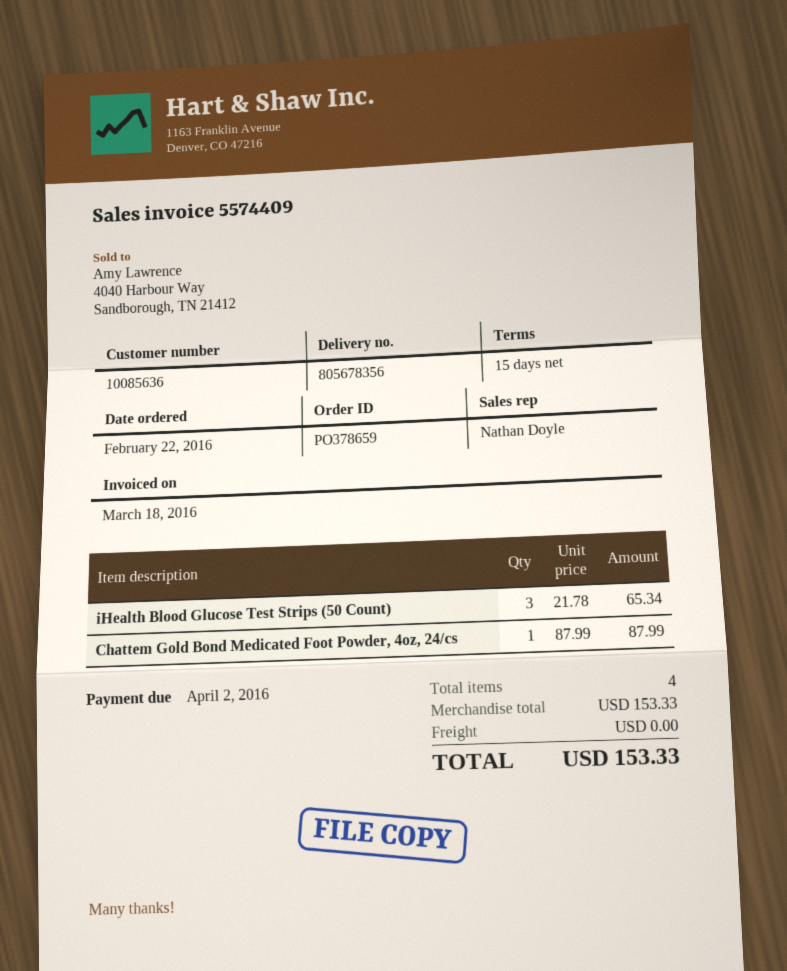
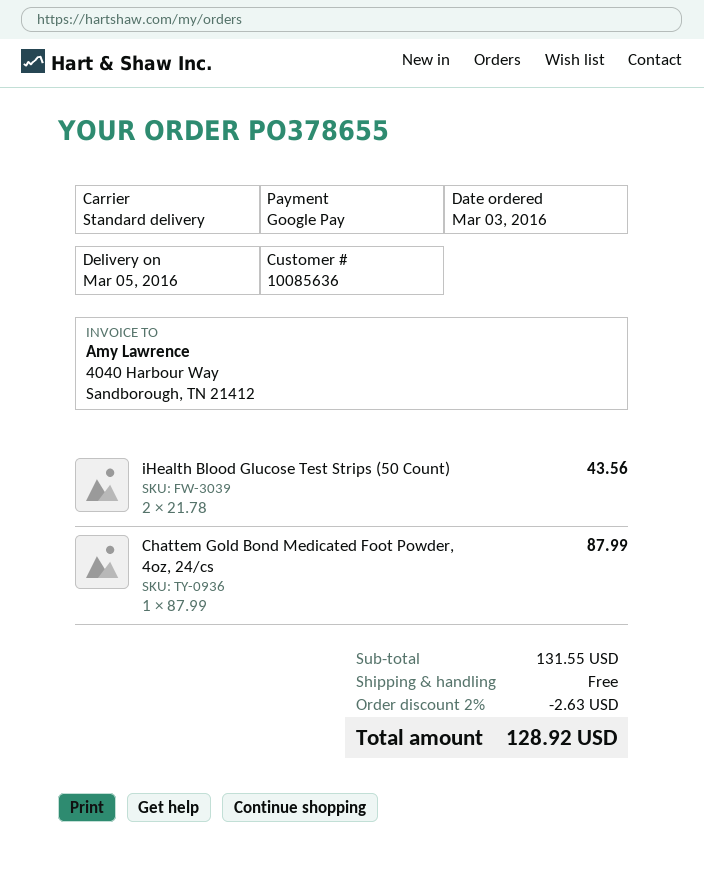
order number: PO378659 -> PO378655
order date: 2016-02-22 -> 2016-03-03
iHealth Blood Glucose Test Strips (50 Count): 3 x 21.78 = 65.34 -> 2 x 21.78 = 43.56
subtotal: 153.33 -> 131.55
discount: none -> 2% = 2.63
total: 153.33 -> 128.92

